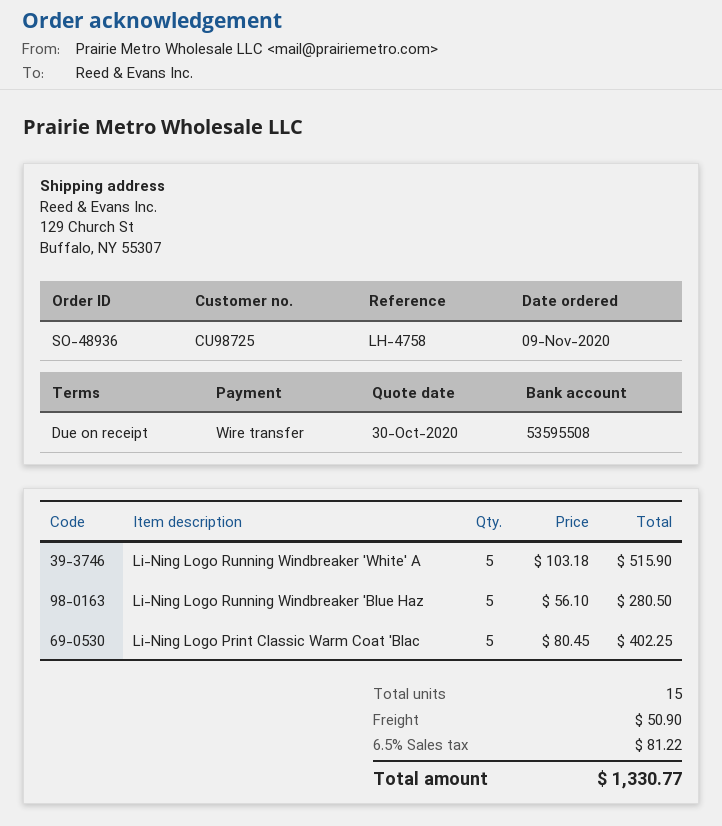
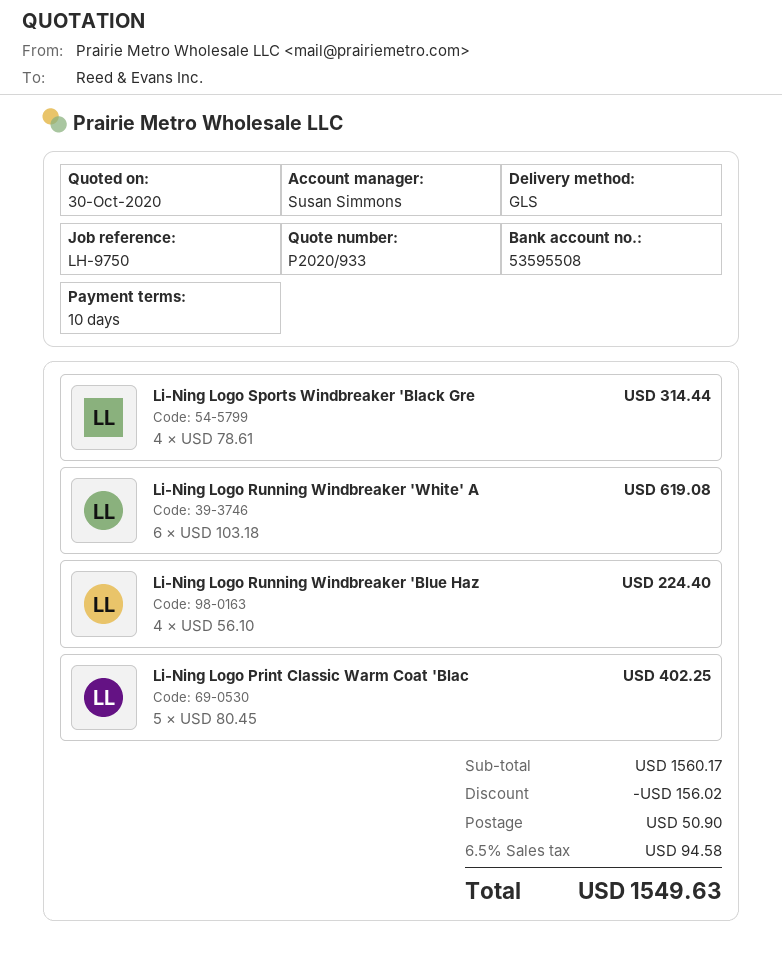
payment terms: on receipt -> 10 days
reference: LH-4758 -> LH-9750
Li-Ning Logo Running Windbreaker 'White' A: 5 x 103.18 = 515.90 -> 6 x 103.18 = 619.08
Li-Ning Logo Running Windbreaker 'Blue Haz: 5 x 56.10 = 280.50 -> 4 x 56.10 = 224.40
Li-Ning Logo Sports Windbreaker 'Black Gre: none -> 4 x 78.61 = 314.44
discount: none -> 156.02
tax: 6.5% = 81.22 -> 6.5% = 94.58
total: 1330.77 -> 1549.63

